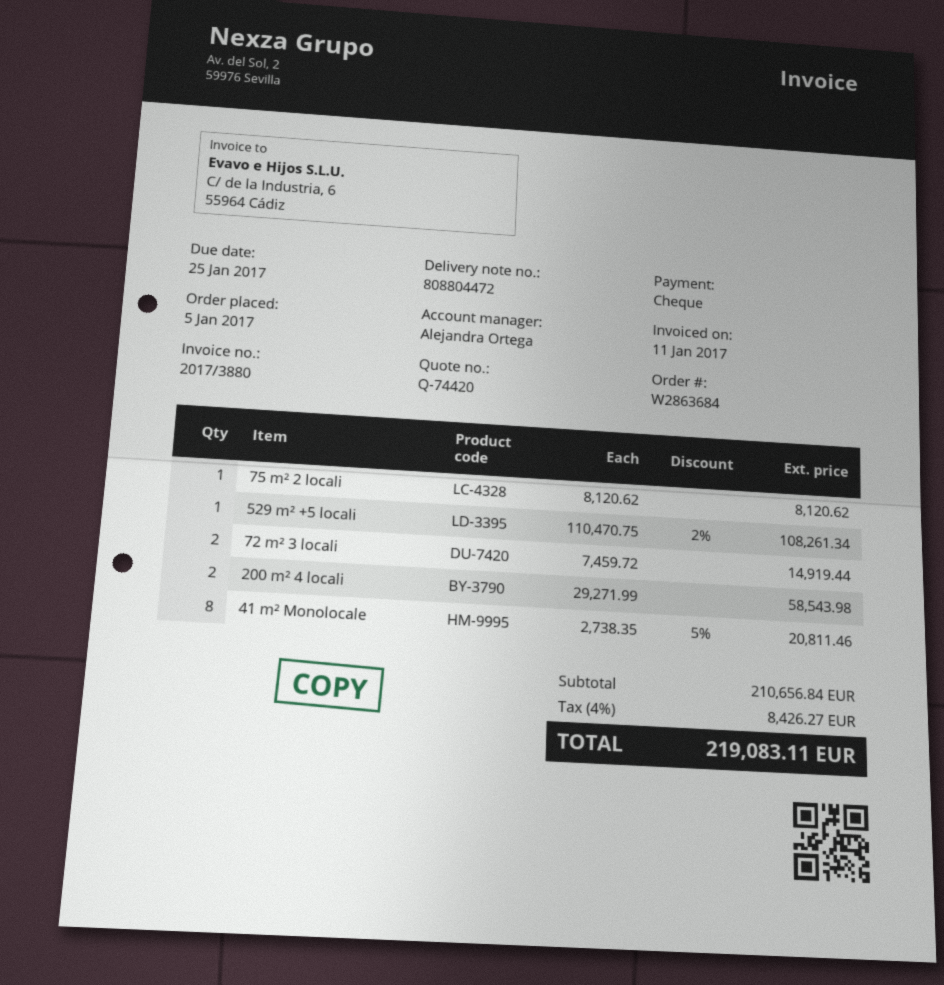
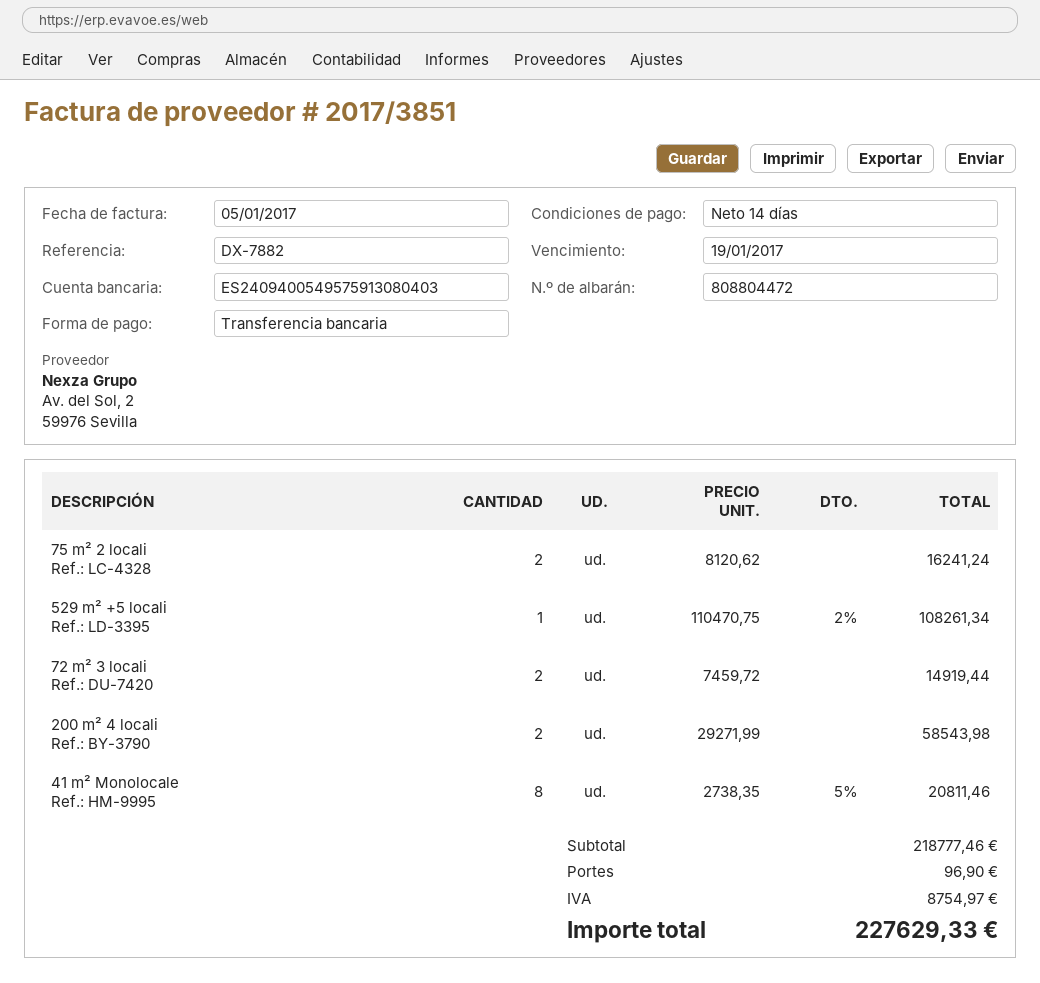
invoice number: 2017/3880 -> 2017/3851
invoice date: 2017-01-11 -> 2017-01-05
due date: 2017-01-25 -> 2017-01-19
payment method: cheque -> bank transfer
75 m² 2 locali: 1 x 8120.62 = 8120.62 -> 2 x 8120.62 = 16241.24
subtotal: 210656.84 -> 218777.46
shipping: none -> 96.90
tax: 8426.27 -> 8754.97
total: 219083.11 -> 227629.33

